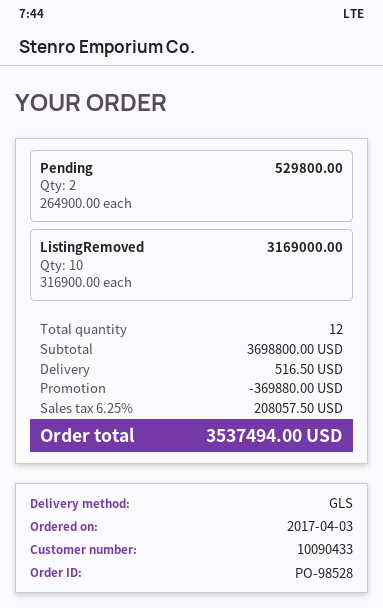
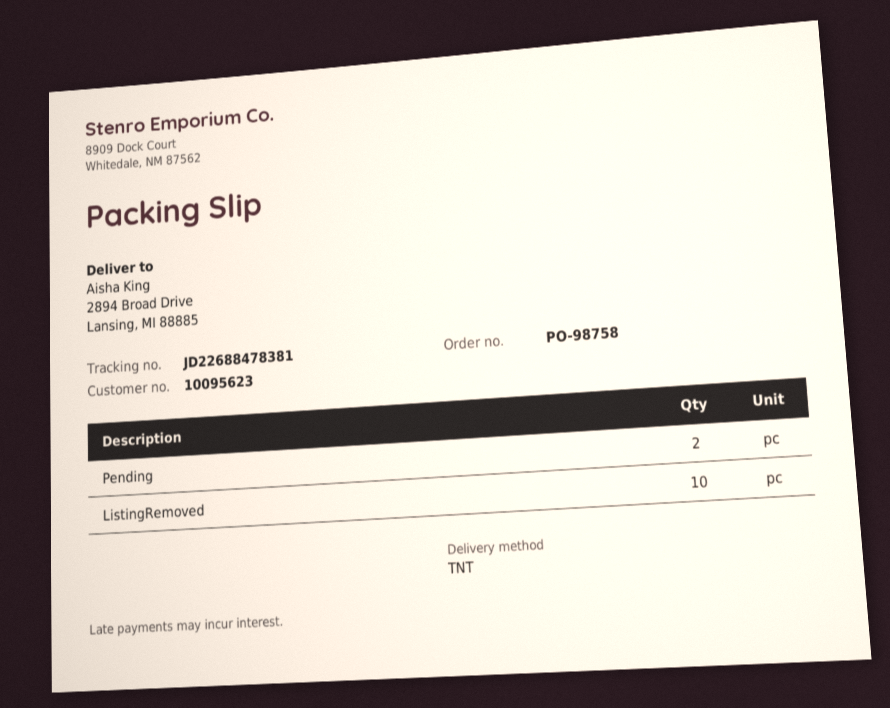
order number: PO-98528 -> PO-98758
customer number: 10090433 -> 10095623
shipping method: GLS -> TNT

